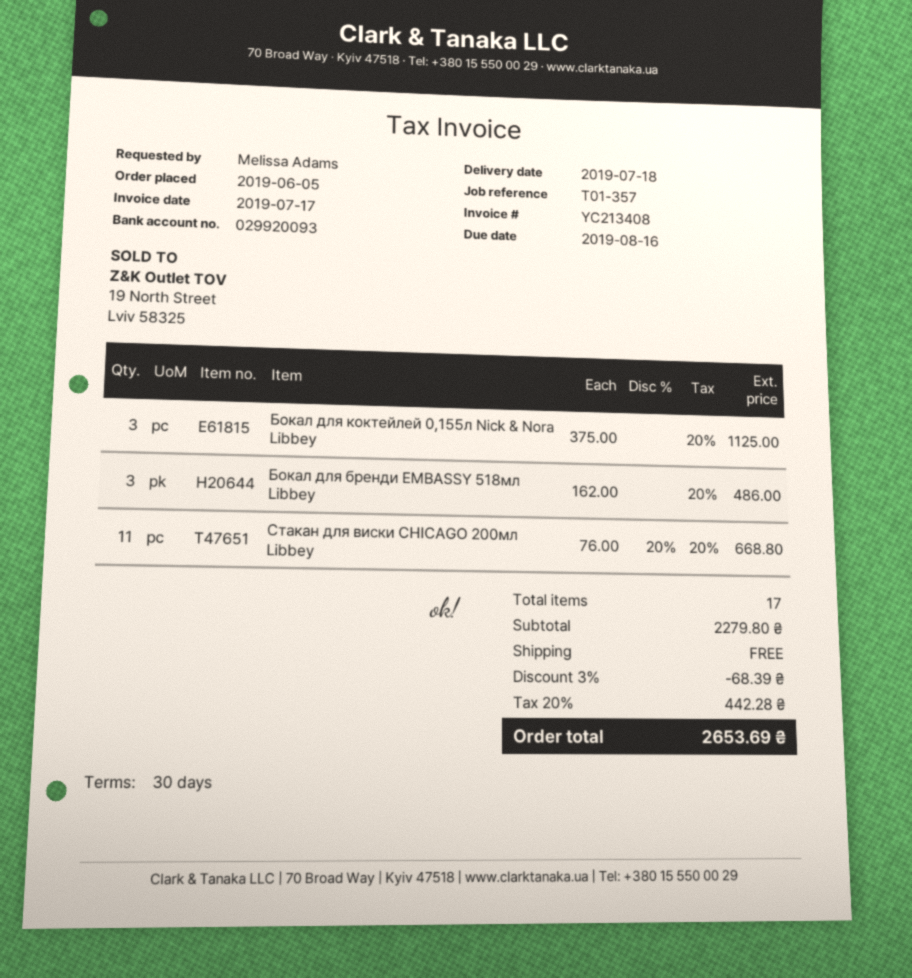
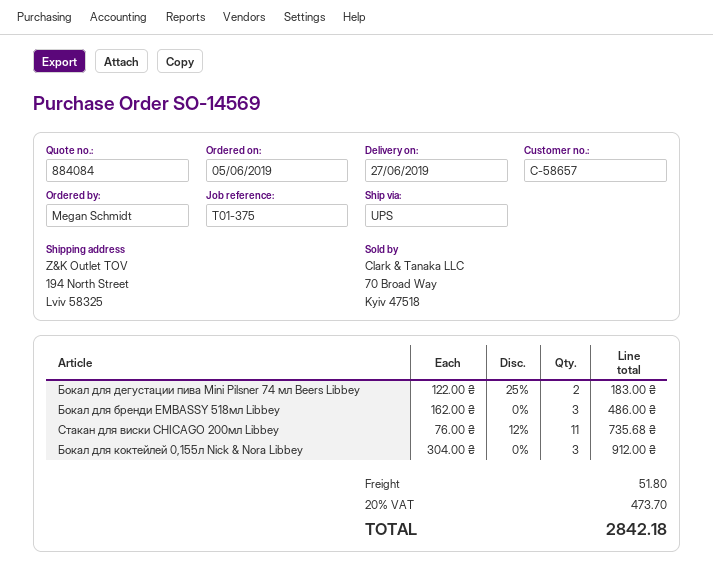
delivery date: 2019-07-18 -> 2019-06-27
reference: T01-357 -> T01-375
ordered by: Melissa Adams -> Megan Schmidt
Бокал для коктейлей 0,155л Nick & Nora Libbey: 3 x 375.00 = 1125.00 -> 3 x 304.00 = 912.00
Стакан для виски CHICAGO 200мл Libbey: 11 x 76.00 - 20% = 668.80 -> 11 x 76.00 - 12% = 735.68
Бокал для дегустации пива Mini Pilsner 74 мл Beers Libbey: none -> 2 x 122.00 - 25% = 183.00
discount: 3% = 68.39 -> none
shipping: 0.00 -> 51.80
tax: 20% = 442.28 -> 20% = 473.70
total: 2653.69 -> 2842.18

